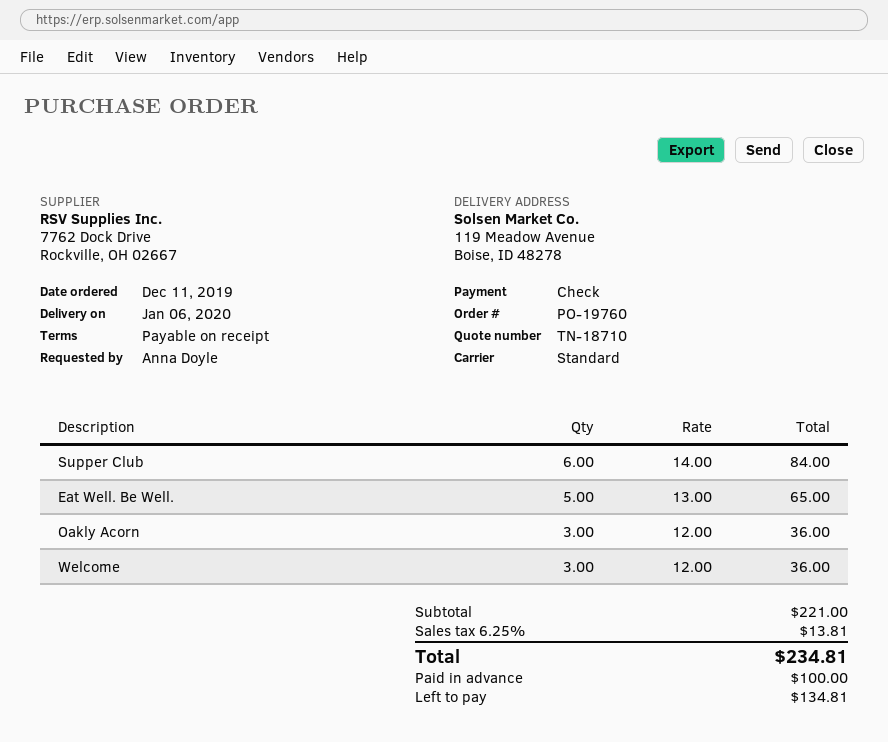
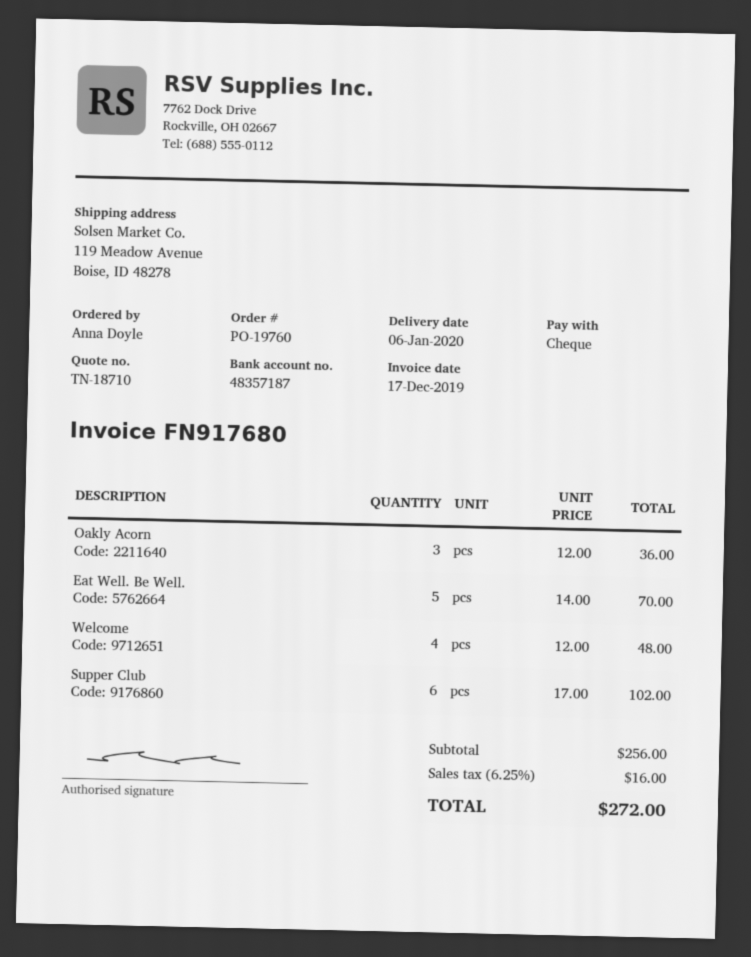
Supper Club: 6 x 14.00 = 84.00 -> 6 x 17.00 = 102.00
Eat Well. Be Well.: 5 x 13.00 = 65.00 -> 5 x 14.00 = 70.00
Welcome: 3 x 12.00 = 36.00 -> 4 x 12.00 = 48.00
subtotal: 221.00 -> 256.00
tax: 6.25% = 13.81 -> 6.25% = 16.00
total: 234.81 -> 272.00

